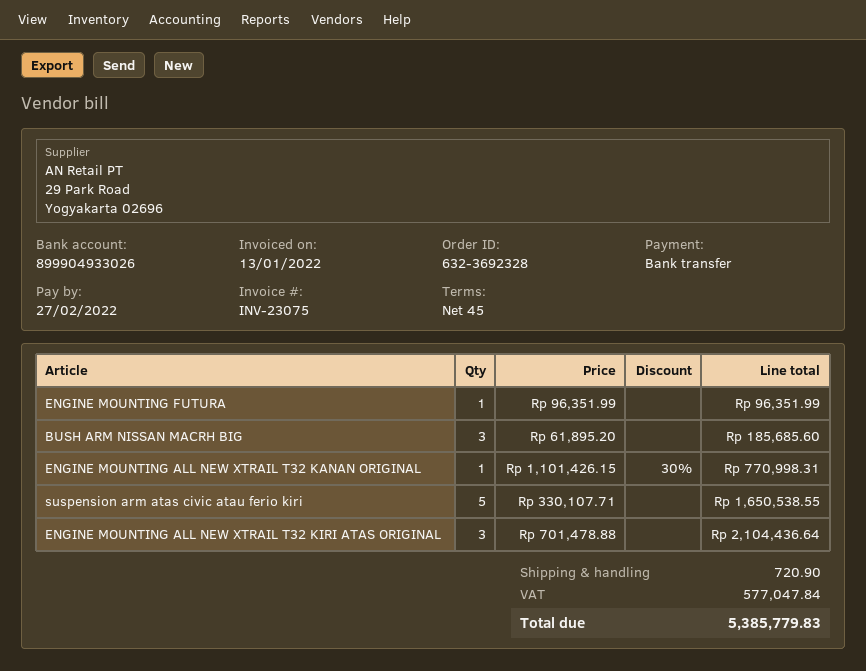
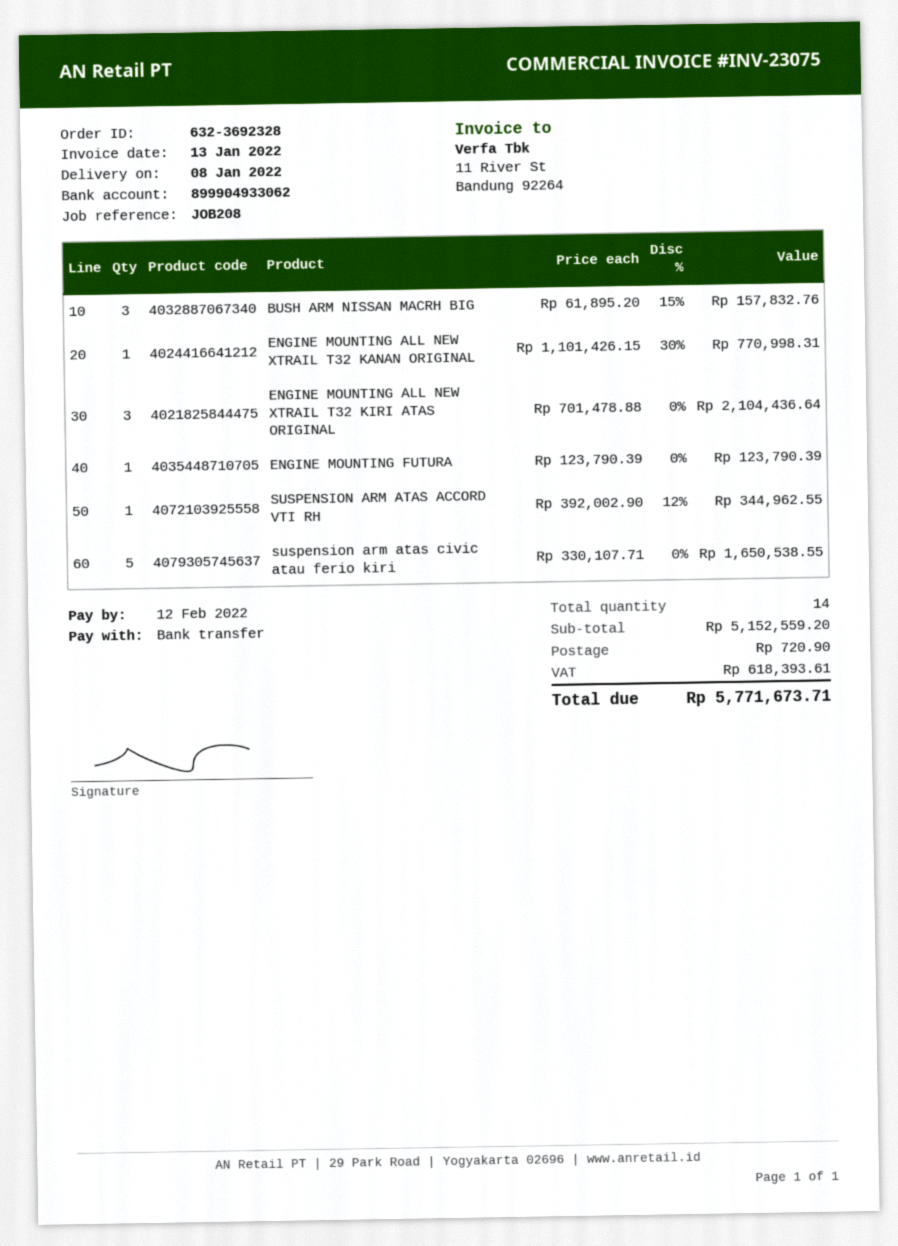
due date: 2022-02-27 -> 2022-02-12
bank account: 899904933026 -> 899904933062
ENGINE MOUNTING FUTURA: 1 x 96351.99 = 96351.99 -> 1 x 123790.39 = 123790.39
BUSH ARM NISSAN MACRH BIG: 3 x 61895.20 = 185685.60 -> 3 x 61895.20 - 15% = 157832.76
SUSPENSION ARM ATAS ACCORD VTI RH: none -> 1 x 392002.90 - 12% = 344962.55
tax: 577047.84 -> 618393.61
total: 5385779.83 -> 5771673.71

